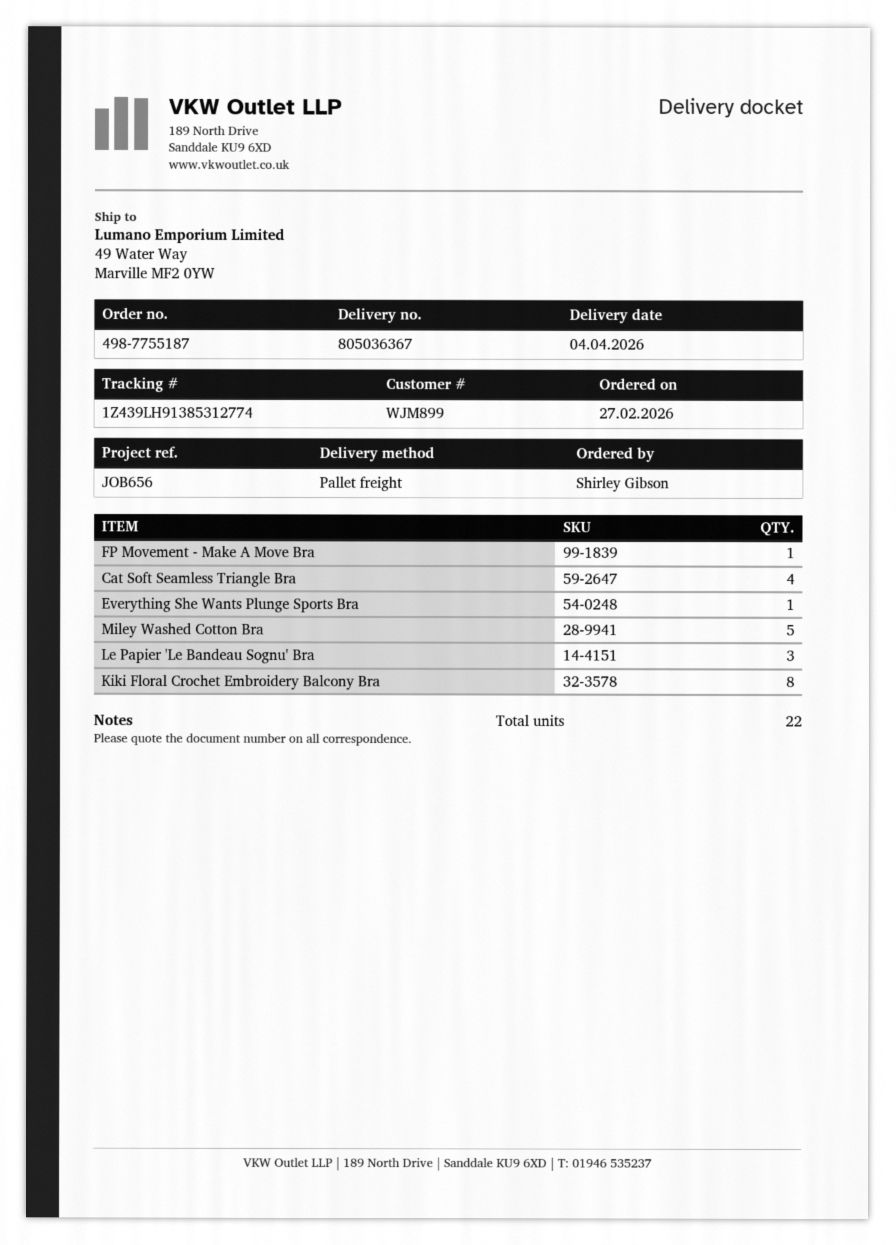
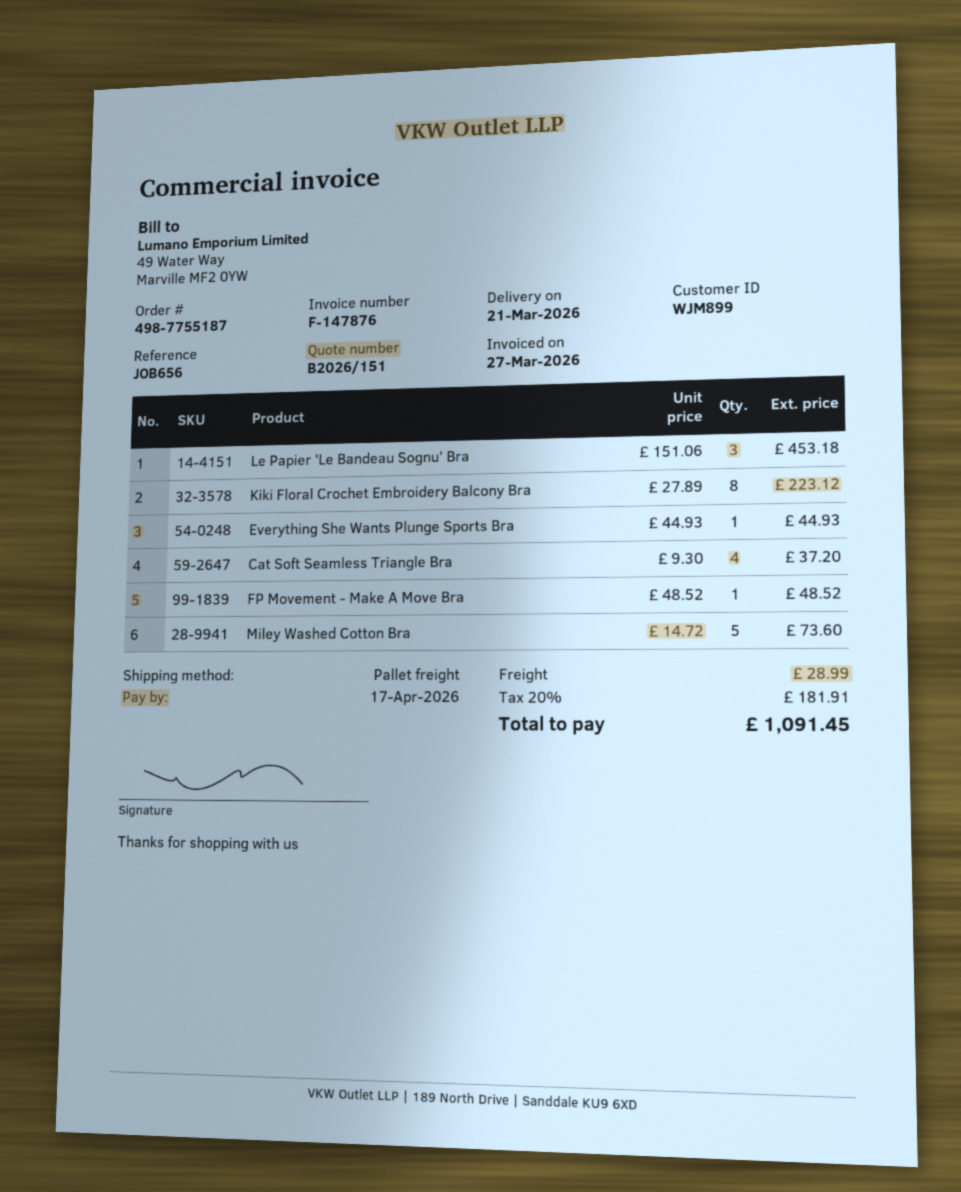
delivery date: 2026-04-04 -> 2026-03-21

